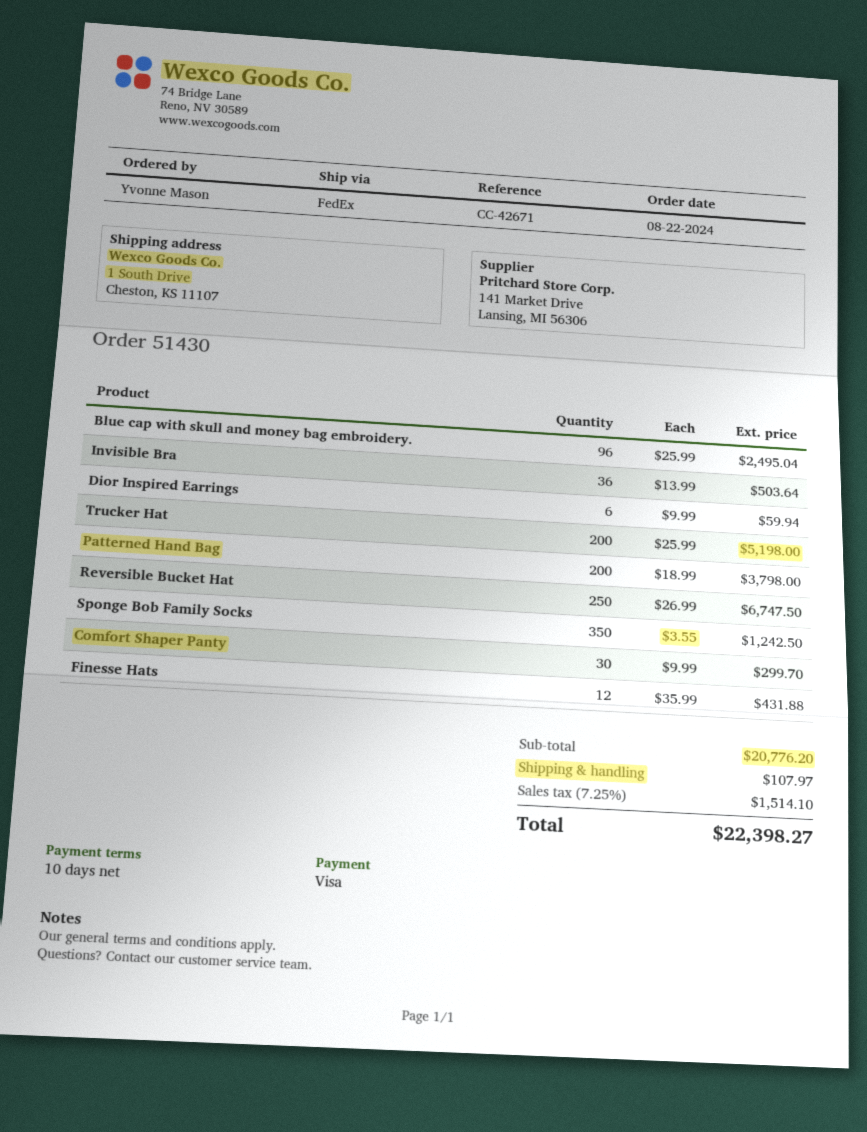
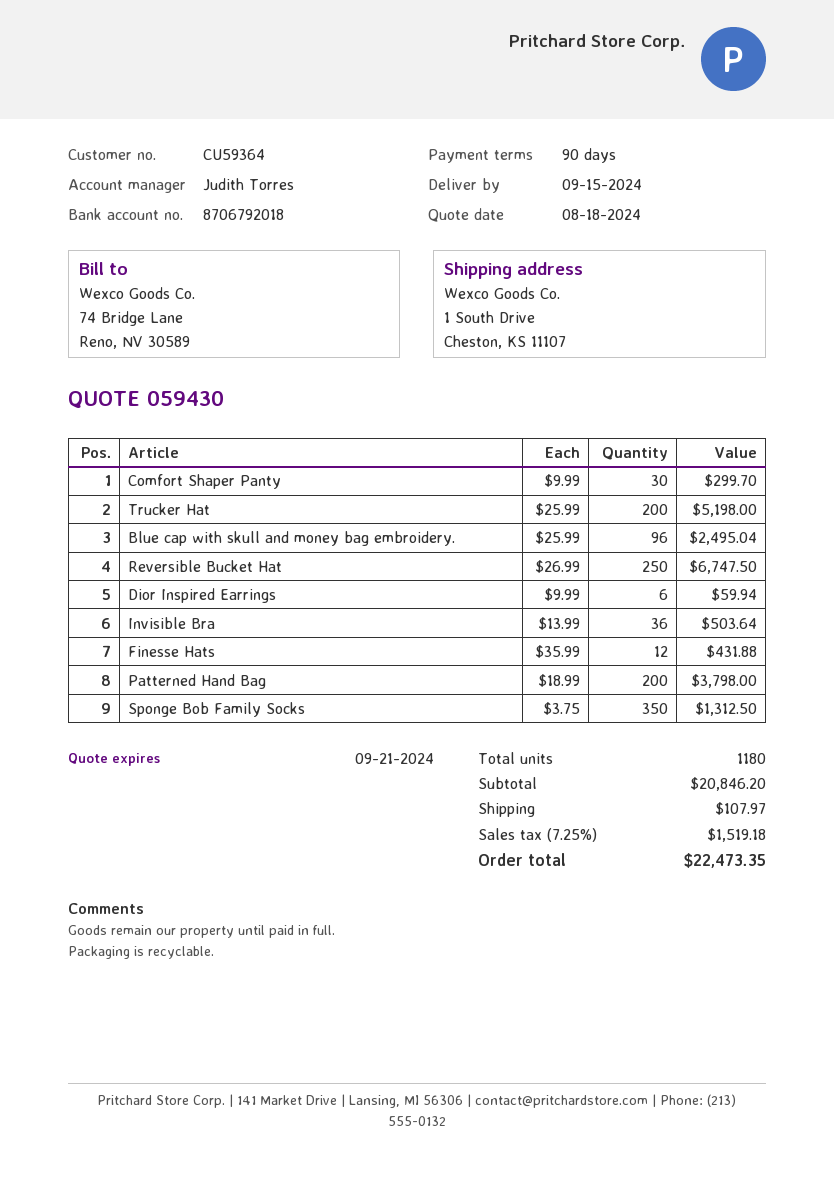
payment terms: 10 days -> 90 days
Sponge Bob Family Socks: 350 x 3.55 = 1242.50 -> 350 x 3.75 = 1312.50
subtotal: 20776.20 -> 20846.20
tax: 7.25% = 1514.10 -> 7.25% = 1519.18
total: 22398.27 -> 22473.35

